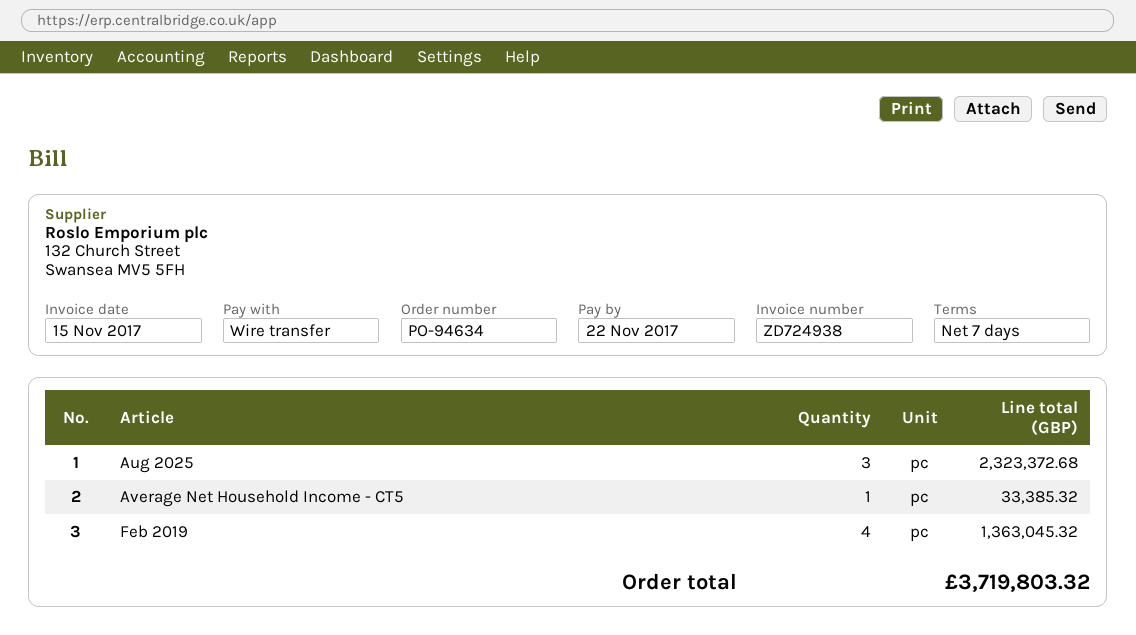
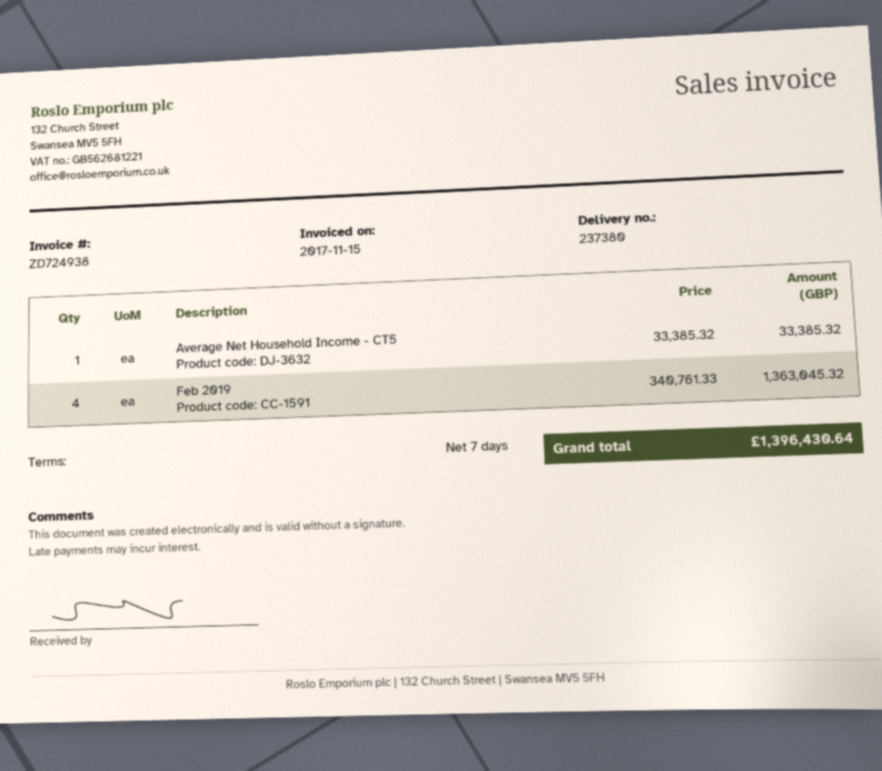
Aug 2025: 3 for 2323372.68 -> none
total: 3719803.32 -> 1396430.64

